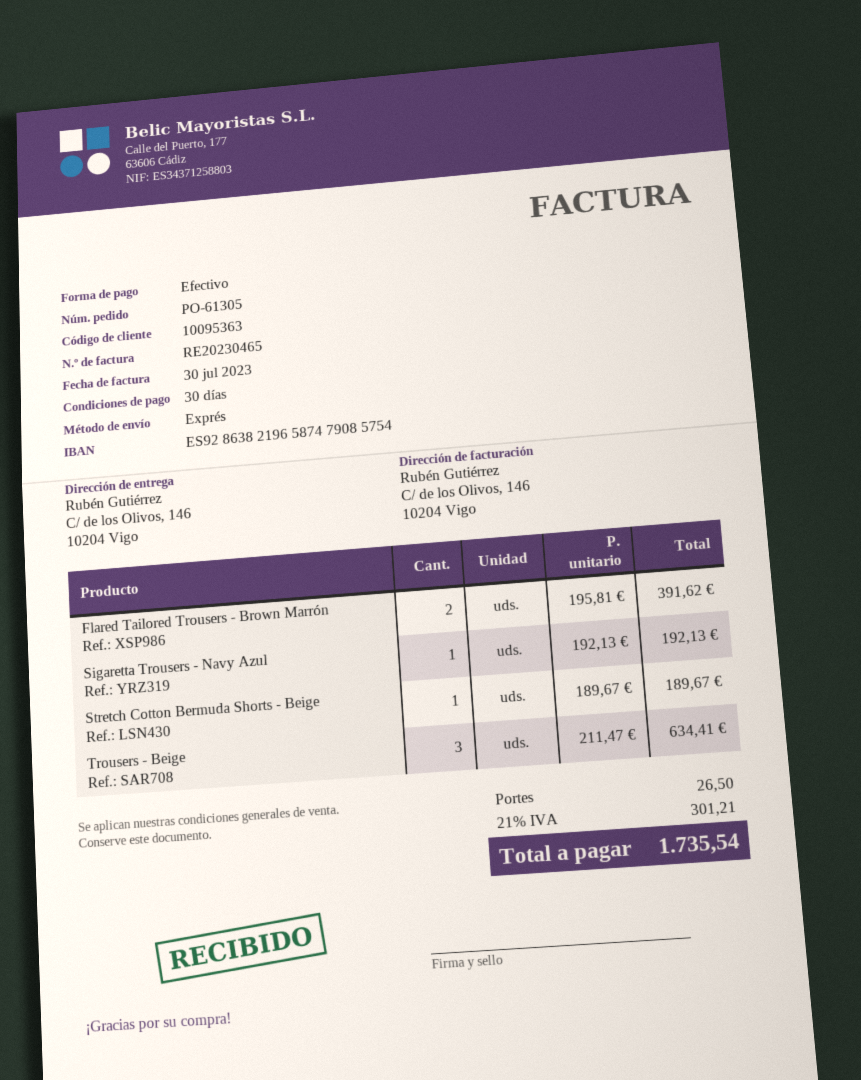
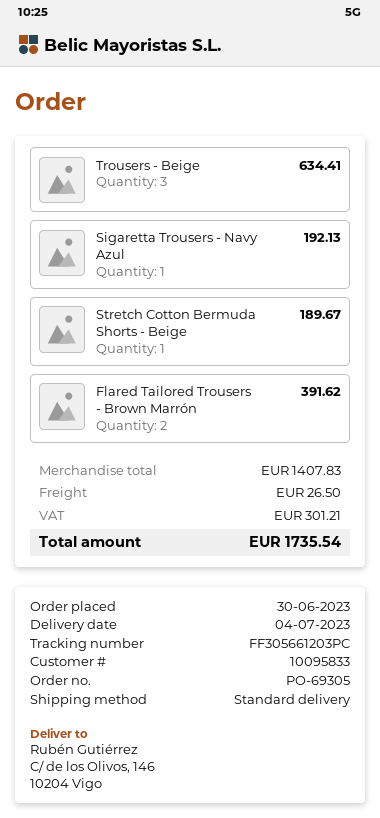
order number: PO-61305 -> PO-69305
customer number: 10095363 -> 10095833
shipping method: express -> standard

